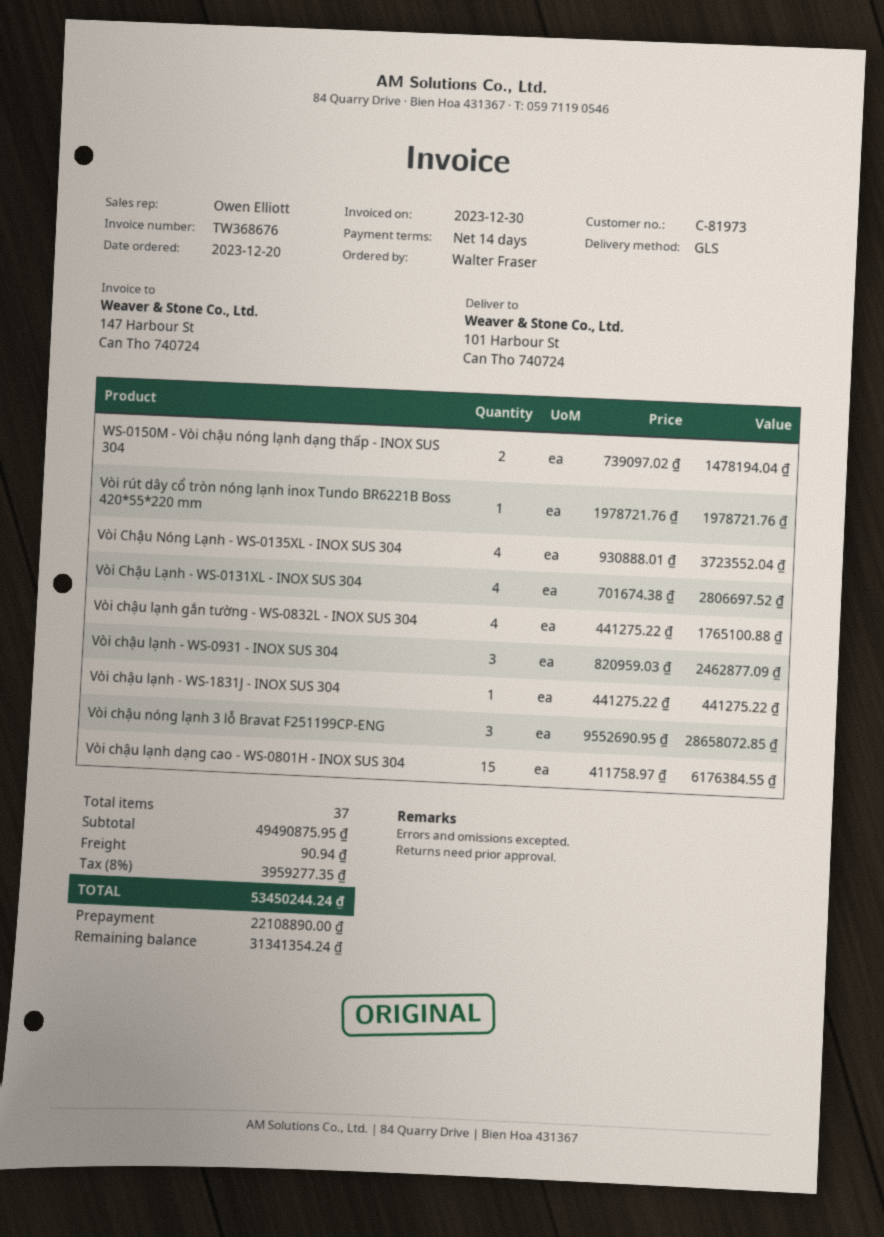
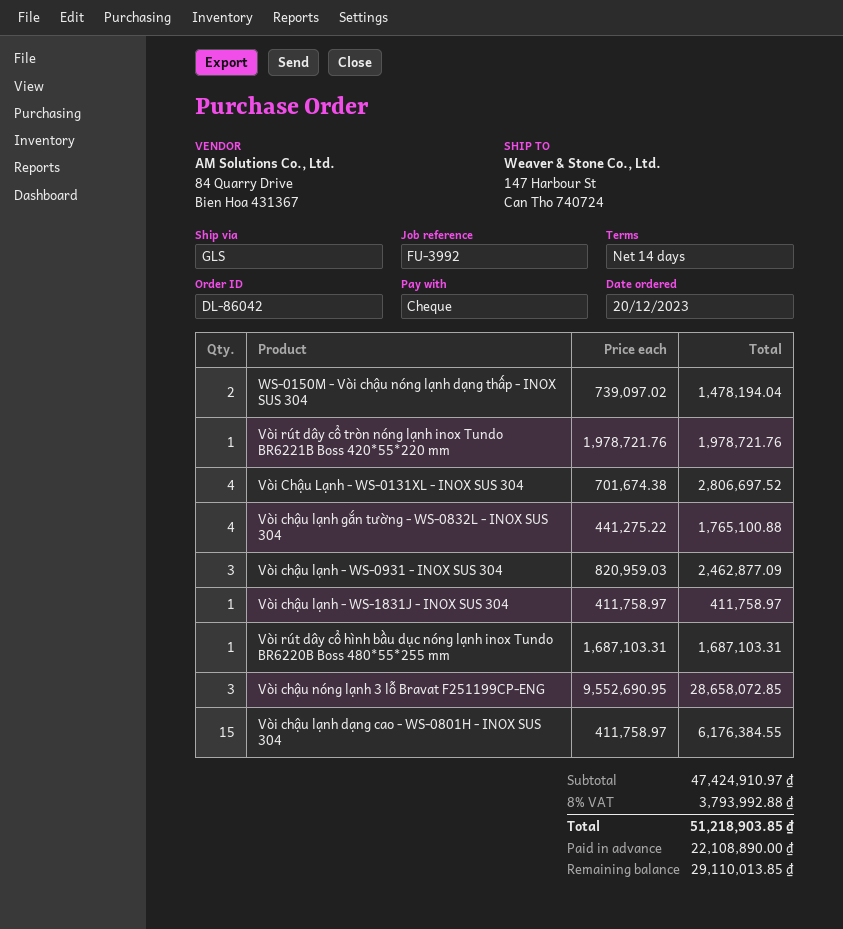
ship to: 101 Harbour St, Can Tho 740724 -> 147 Harbour St, Can Tho 740724
Vòi Chậu Nóng Lạnh - WS-0135XL - INOX SUS 304: 4 x 930888.01 = 3723552.04 -> none
Vòi chậu lạnh - WS-1831J - INOX SUS 304: 1 x 441275.22 = 441275.22 -> 1 x 411758.97 = 411758.97
Vòi rút dây cổ hình bầu dục nóng lạnh inox Tundo BR6220B Boss 480*55*255 mm: none -> 1 x 1687103.31 = 1687103.31
subtotal: 49490875.95 -> 47424910.97
shipping: 90.94 -> none
tax: 8% = 3959277.35 -> 8% = 3793992.88
total: 53450244.24 -> 51218903.85
balance: 31341354.24 -> 29110013.85

